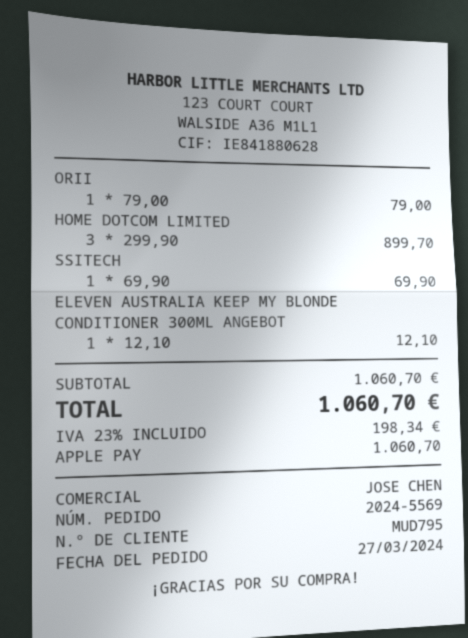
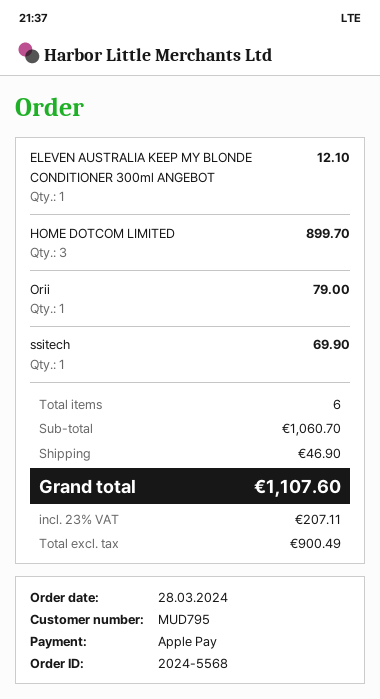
order number: 2024-5569 -> 2024-5568
order date: 2024-03-27 -> 2024-03-28
shipping: none -> 46.90
tax: 23% = 198.34 -> 23% = 207.11
total: 1060.70 -> 1107.60

